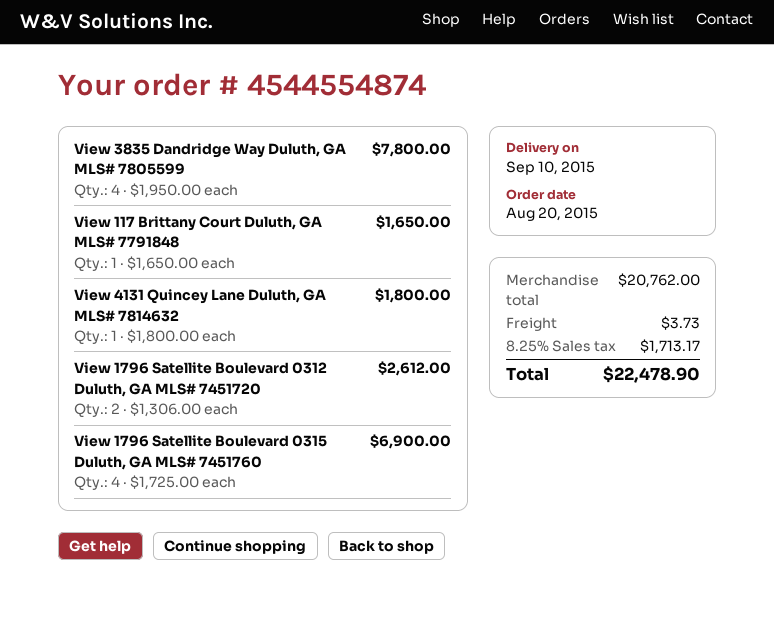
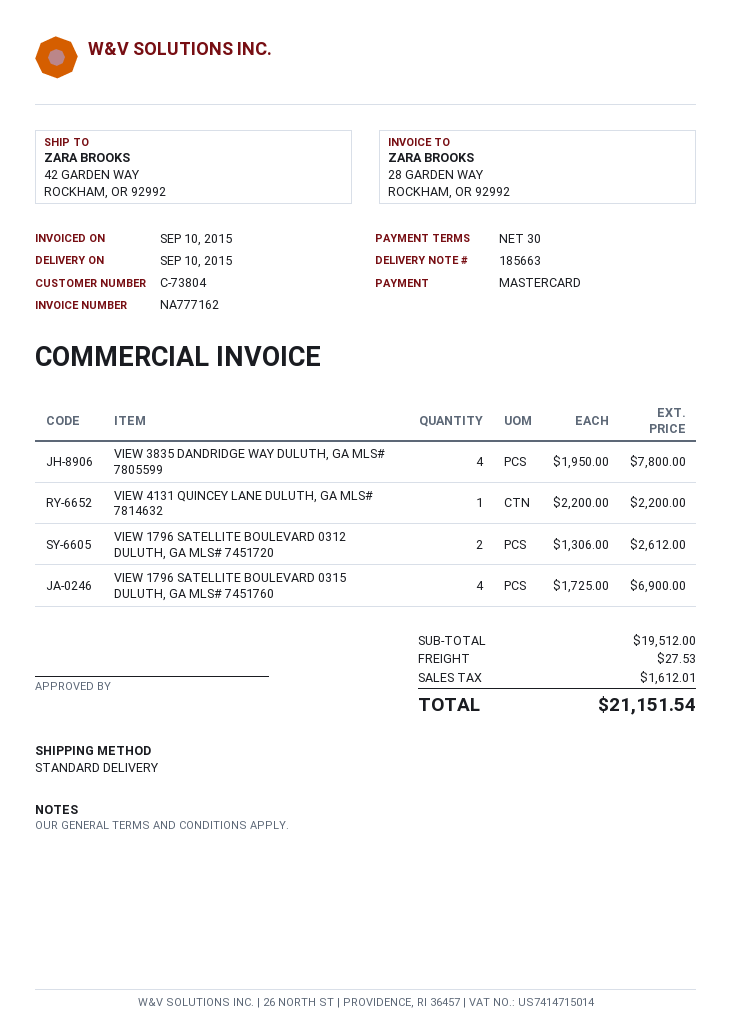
View 117 Brittany Court Duluth, GA MLS# 7791848: 1 x 1650.00 = 1650.00 -> none
View 4131 Quincey Lane Duluth, GA MLS# 7814632: 1 x 1800.00 = 1800.00 -> 1 x 2200.00 = 2200.00
subtotal: 20762.00 -> 19512.00
shipping: 3.73 -> 27.53
tax: 1713.17 -> 1612.01
total: 22478.90 -> 21151.54

